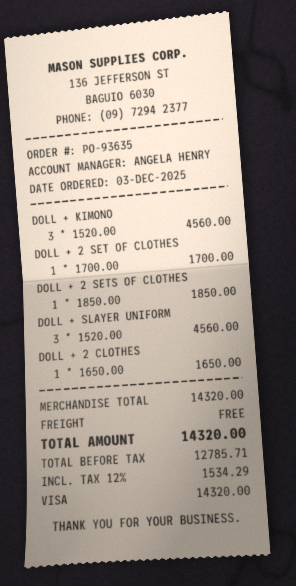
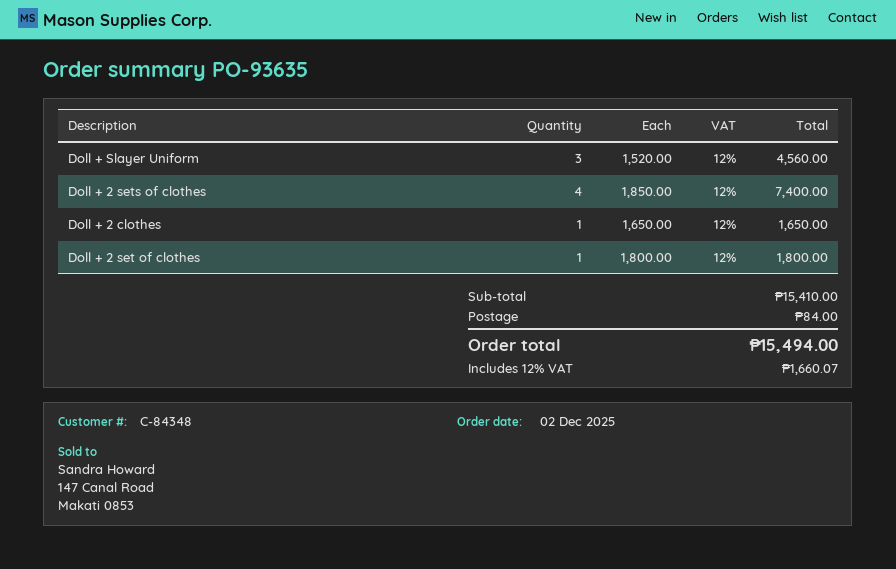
order date: 2025-12-03 -> 2025-12-02
DOLL + KIMONO: 3 x 1520.00 = 4560.00 -> none
DOLL + 2 SET OF CLOTHES: 1 x 1700.00 = 1700.00 -> 1 x 1800.00 = 1800.00
DOLL + 2 SETS OF CLOTHES: 1 x 1850.00 = 1850.00 -> 4 x 1850.00 = 7400.00
subtotal: 14320.00 -> 15410.00
shipping: 0.00 -> 84.00
tax: 12% = 1534.29 -> 12% = 1660.07
total: 14320.00 -> 15494.00

